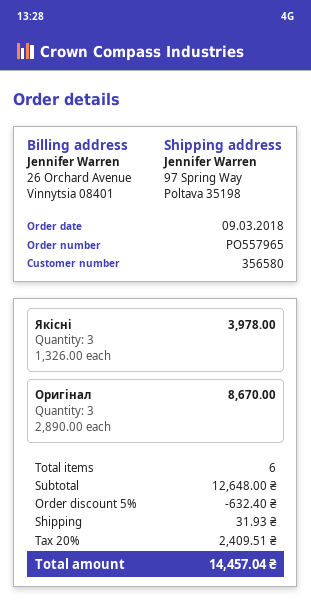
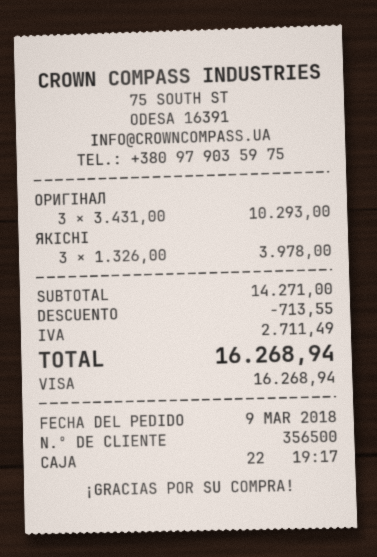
customer number: 356580 -> 356500
Оригінал: 3 x 2890.00 = 8670.00 -> 3 x 3431.00 = 10293.00
subtotal: 12648.00 -> 14271.00
discount: 632.40 -> 713.55
shipping: 31.93 -> none
tax: 2409.51 -> 2711.49
total: 14457.04 -> 16268.94

